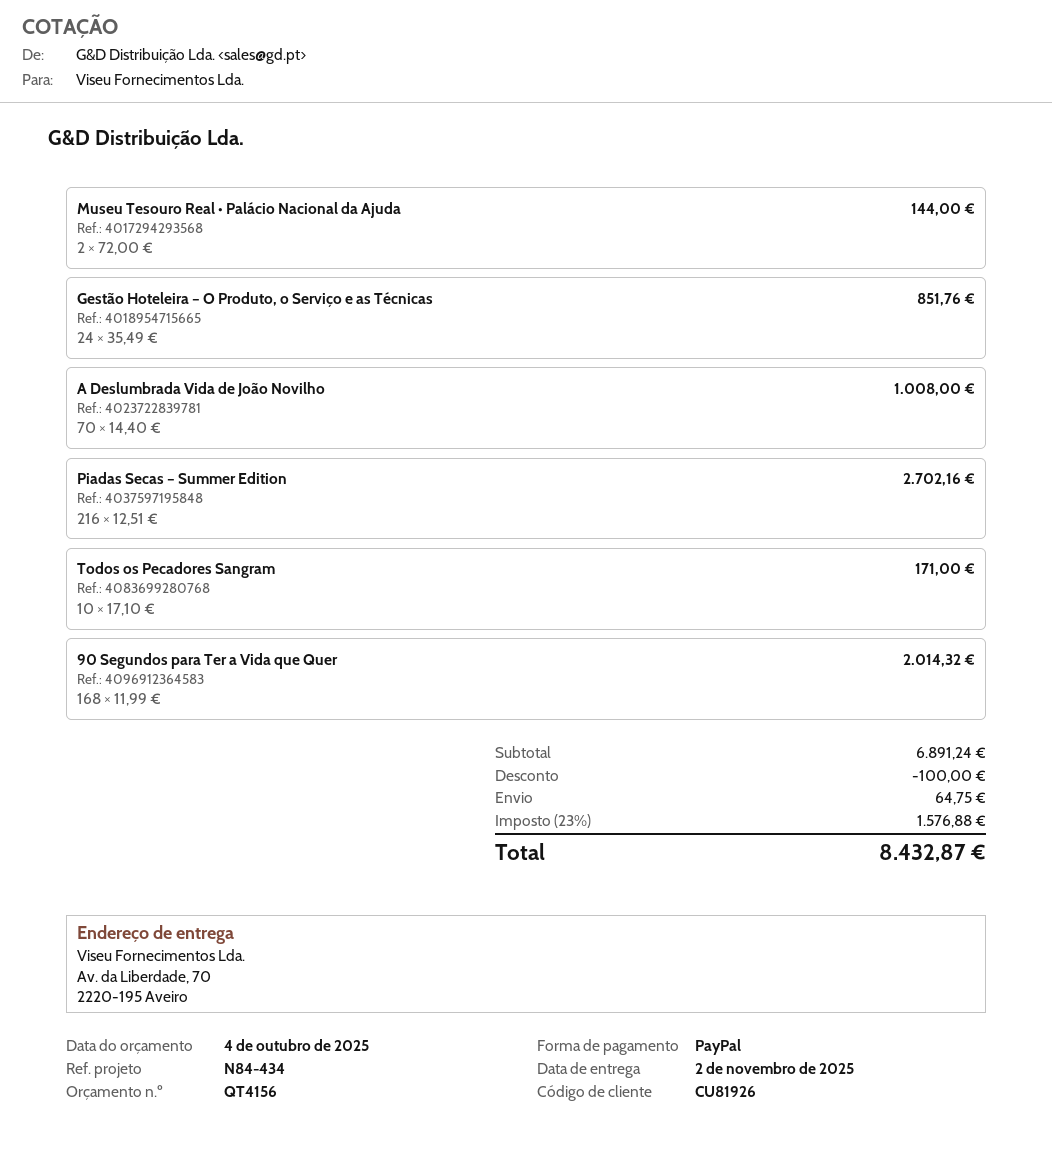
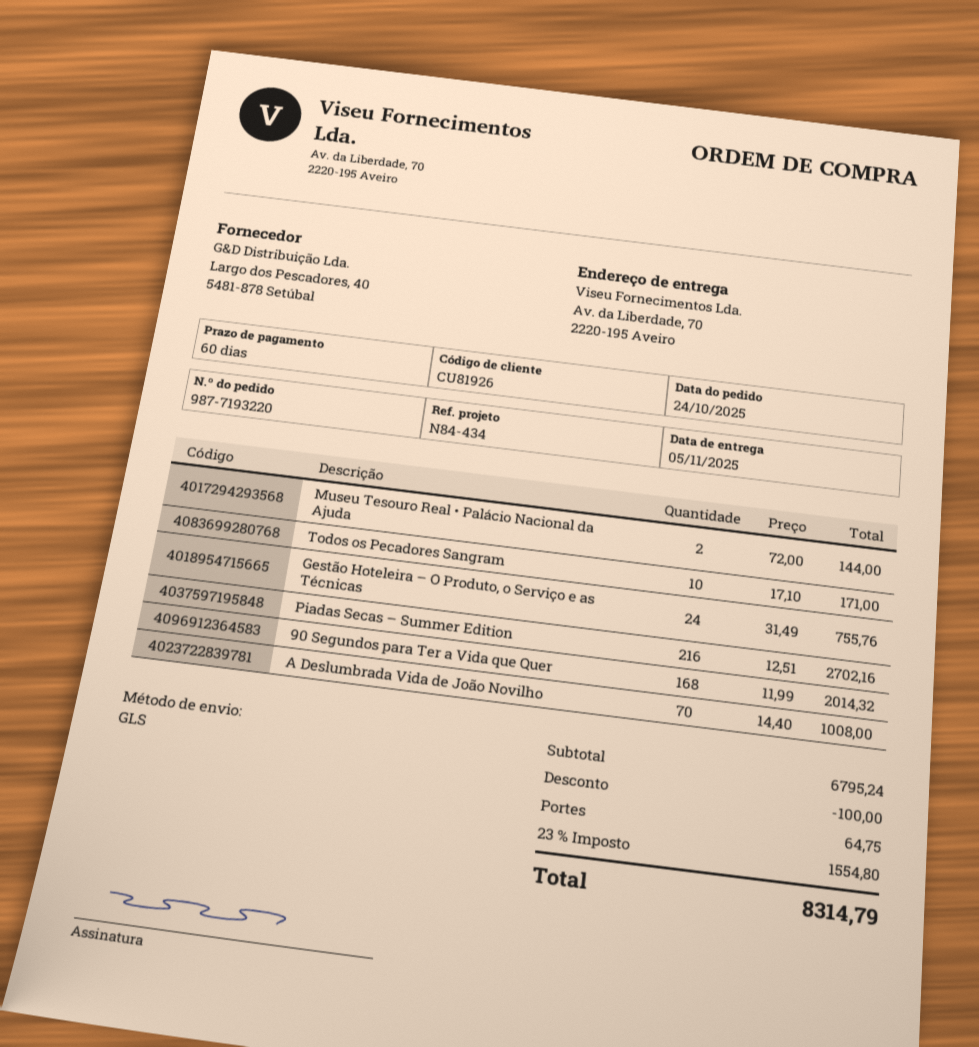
delivery date: 2025-11-02 -> 2025-11-05
Gestão Hoteleira – O Produto, o Serviço e as Técnicas: 24 x 35.49 = 851.76 -> 24 x 31.49 = 755.76
subtotal: 6891.24 -> 6795.24
tax: 23% = 1576.88 -> 23% = 1554.80
total: 8432.87 -> 8314.79

